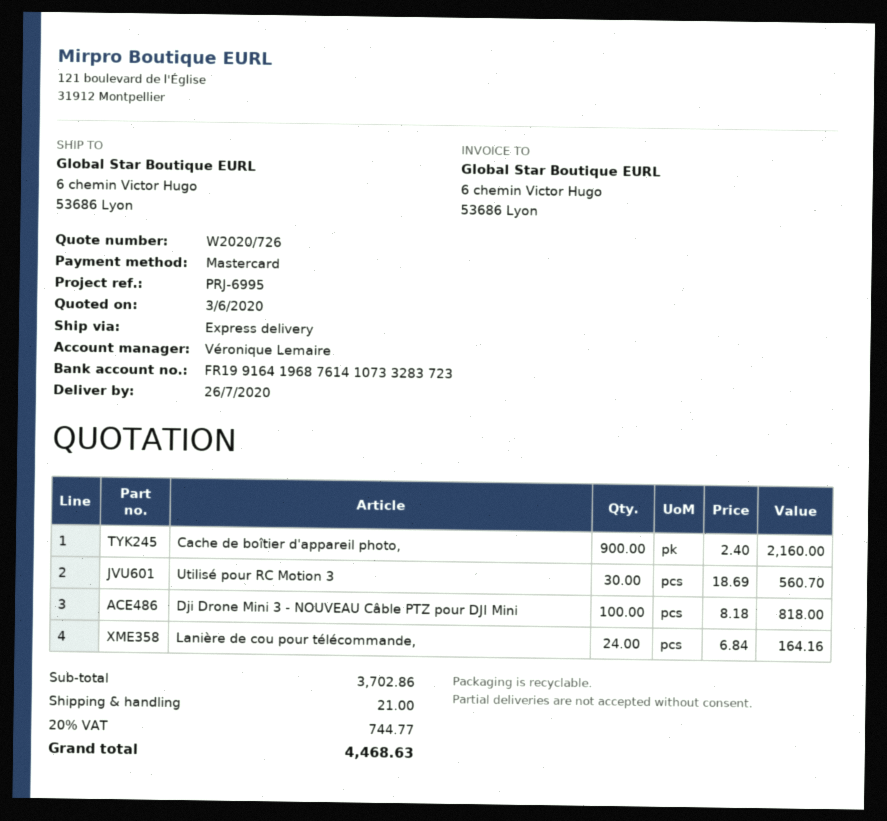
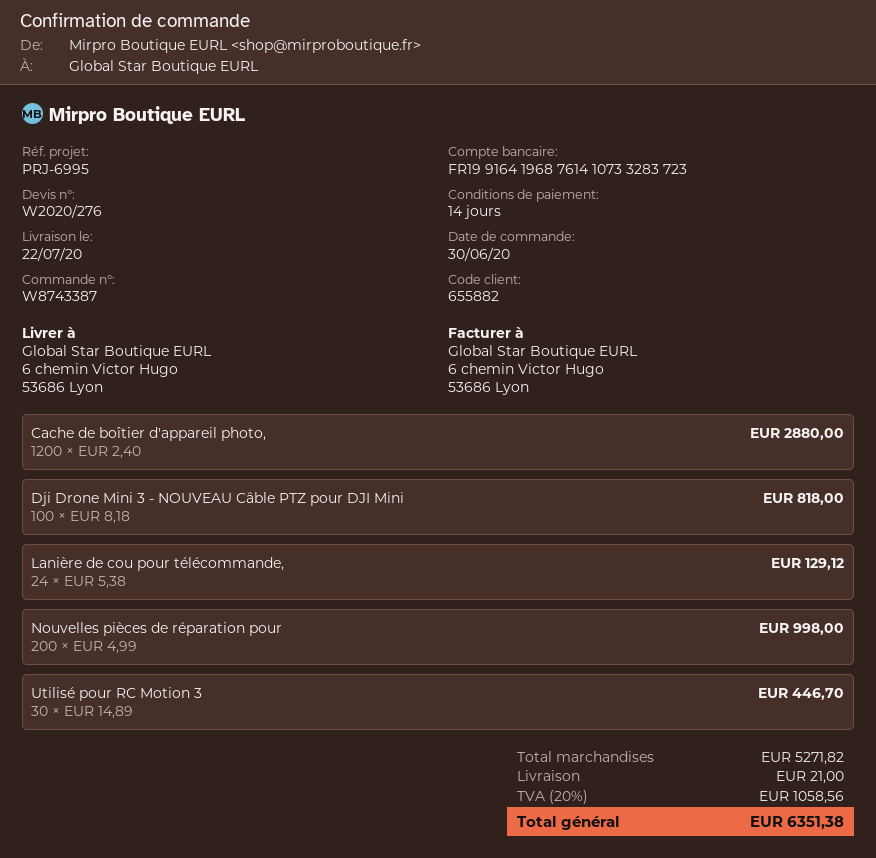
quote number: W2020/726 -> W2020/276
delivery date: 2020-07-26 -> 2020-07-22
Cache de boîtier d'appareil photo,: 900 x 2.40 = 2160.00 -> 1200 x 2.40 = 2880.00
Utilisé pour RC Motion 3: 30 x 18.69 = 560.70 -> 30 x 14.89 = 446.70
Lanière de cou pour télécommande,: 24 x 6.84 = 164.16 -> 24 x 5.38 = 129.12
Nouvelles pièces de réparation pour: none -> 200 x 4.99 = 998.00
subtotal: 3702.86 -> 5271.82
tax: 20% = 744.77 -> 20% = 1058.56
total: 4468.63 -> 6351.38

